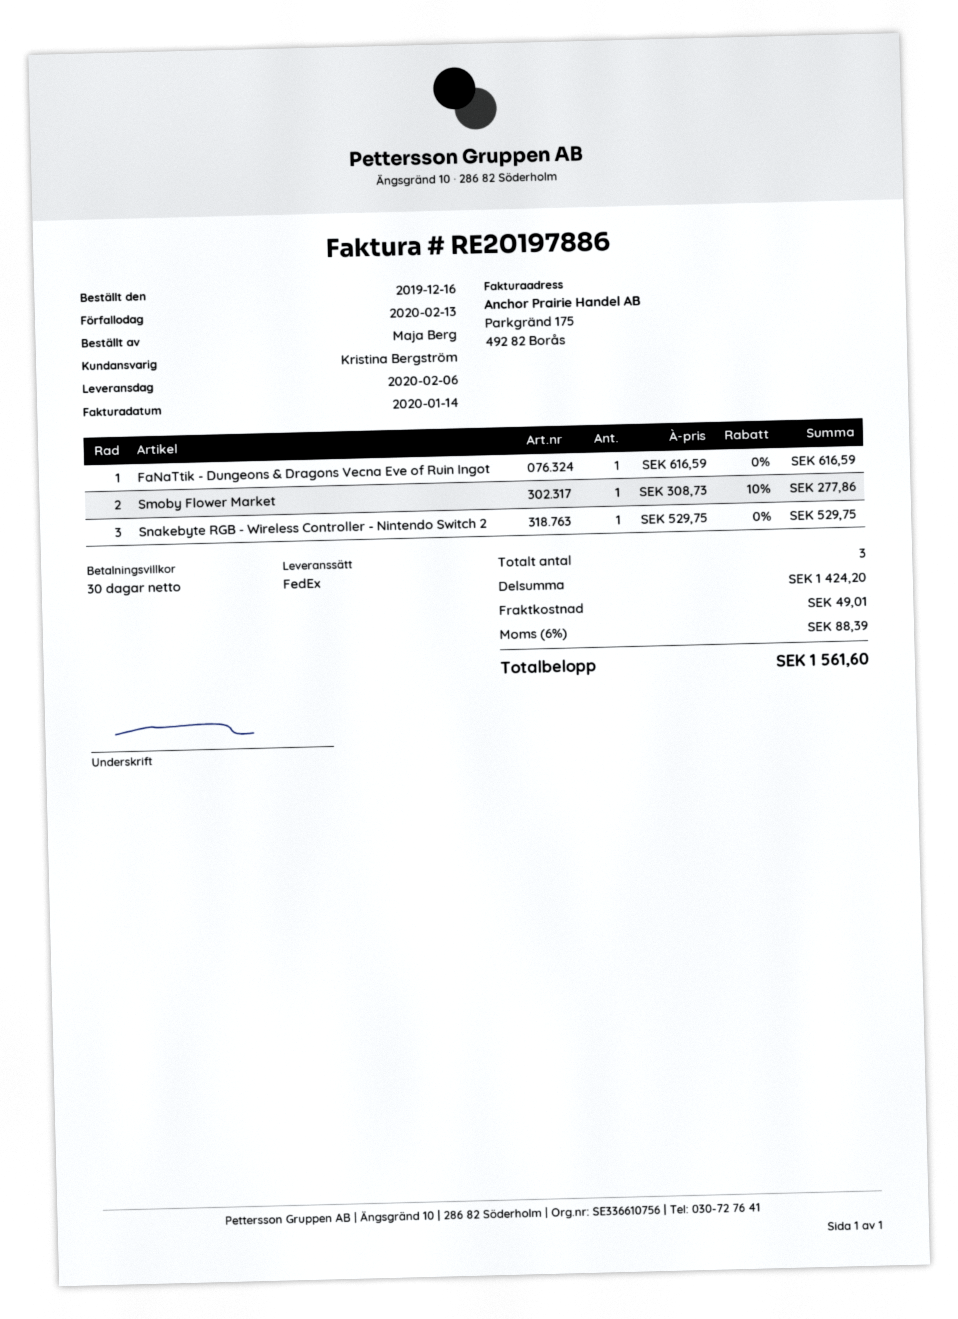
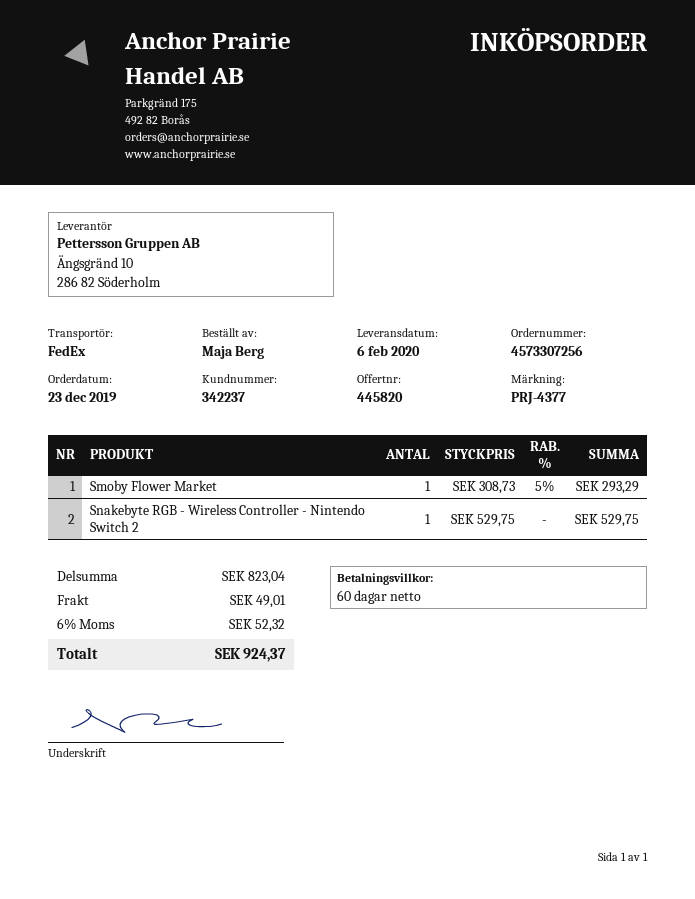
order date: 2019-12-16 -> 2019-12-23
payment terms: 30 days -> 60 days
FaNaTtik - Dungeons & Dragons Vecna Eve of Ruin Ingot: 1 x 616.59 = 616.59 -> none
Smoby Flower Market: 1 x 308.73 - 10% = 277.86 -> 1 x 308.73 - 5% = 293.29
subtotal: 1424.20 -> 823.04
tax: 6% = 88.39 -> 6% = 52.32
total: 1561.60 -> 924.37

